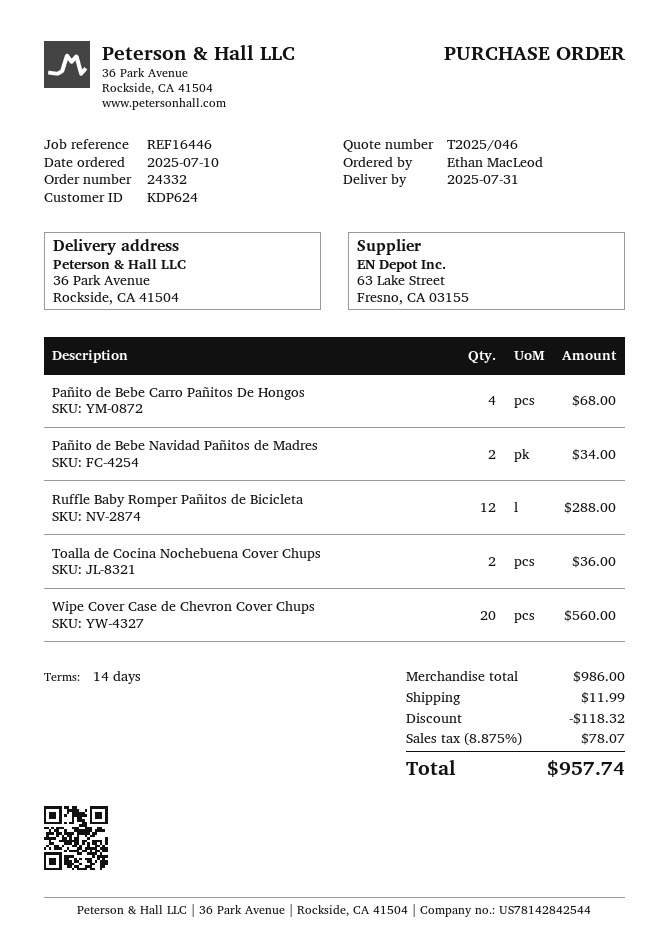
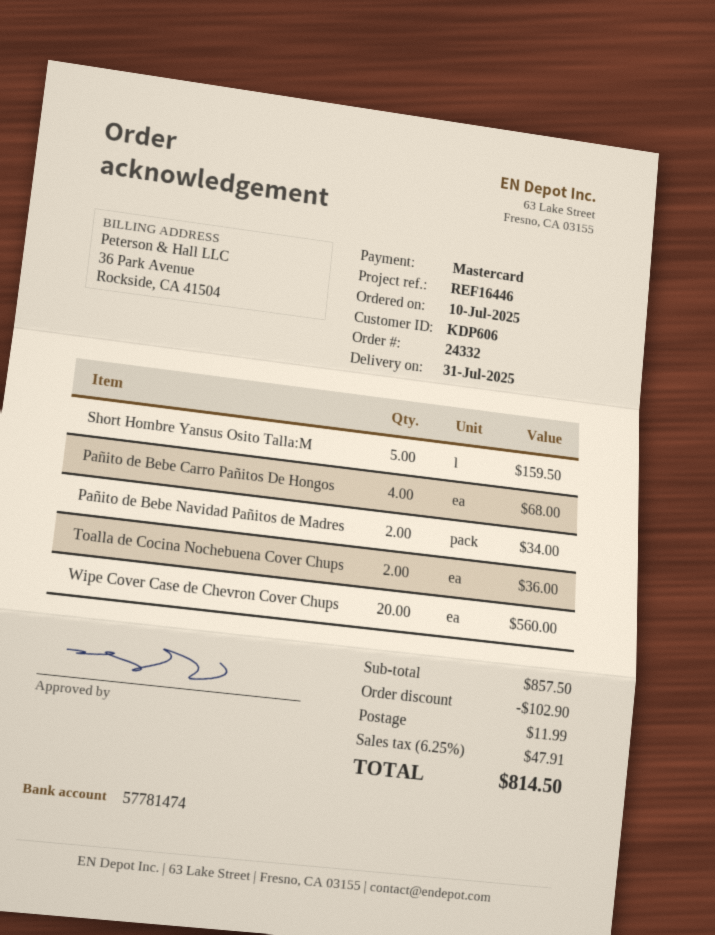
customer number: KDP624 -> KDP606
Ruffle Baby Romper Pañitos de Bicicleta: 12 for 288.00 -> none
Short Hombre Yansus Osito Talla:M: none -> 5 for 159.50
subtotal: 986.00 -> 857.50
discount: 118.32 -> 102.90
tax: 8.875% = 78.07 -> 6.25% = 47.91
total: 957.74 -> 814.50

